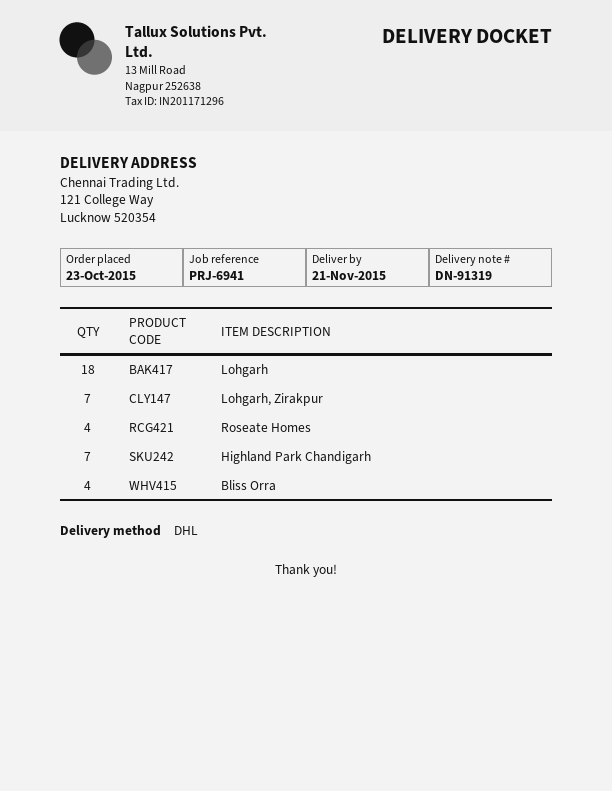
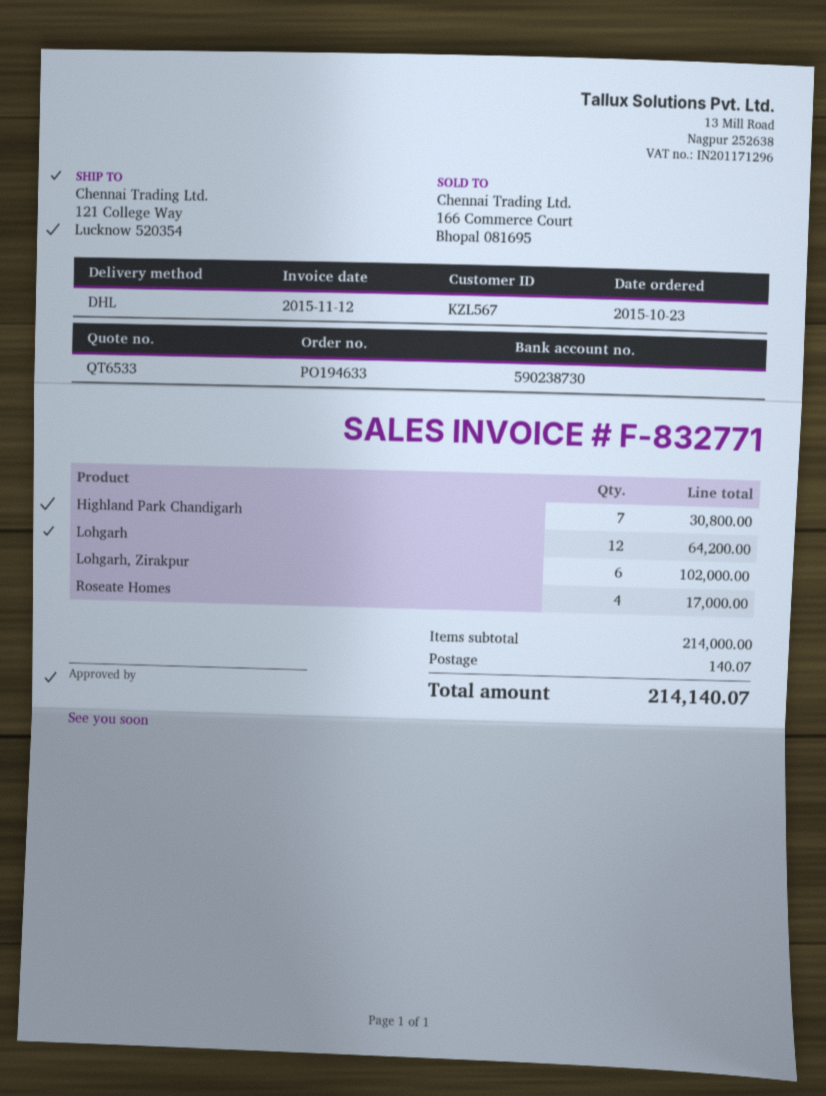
Lohgarh: 18 -> 12
Lohgarh, Zirakpur: 7 -> 6
Bliss Orra: 4 -> none

